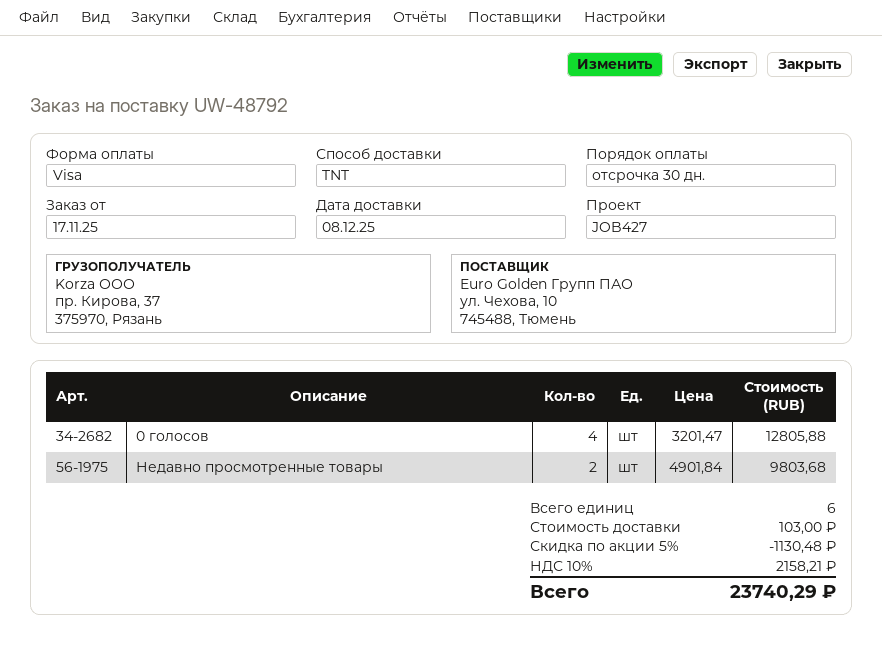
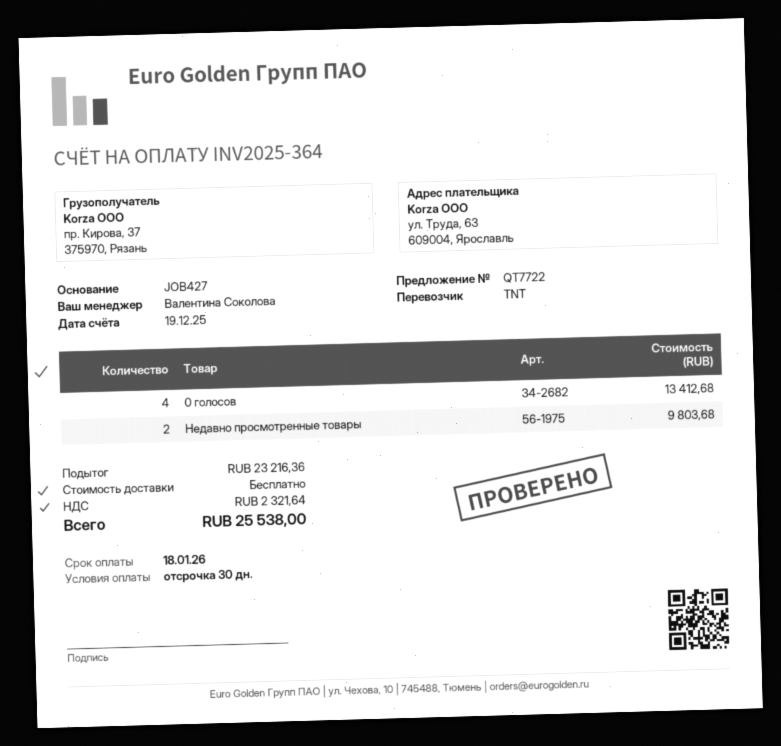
0 голосов: 4 for 12805.88 -> 4 for 13412.68
discount: 5% = 1130.48 -> none
shipping: 103.00 -> 0.00
tax: 2158.21 -> 2321.64
total: 23740.29 -> 25538.00

